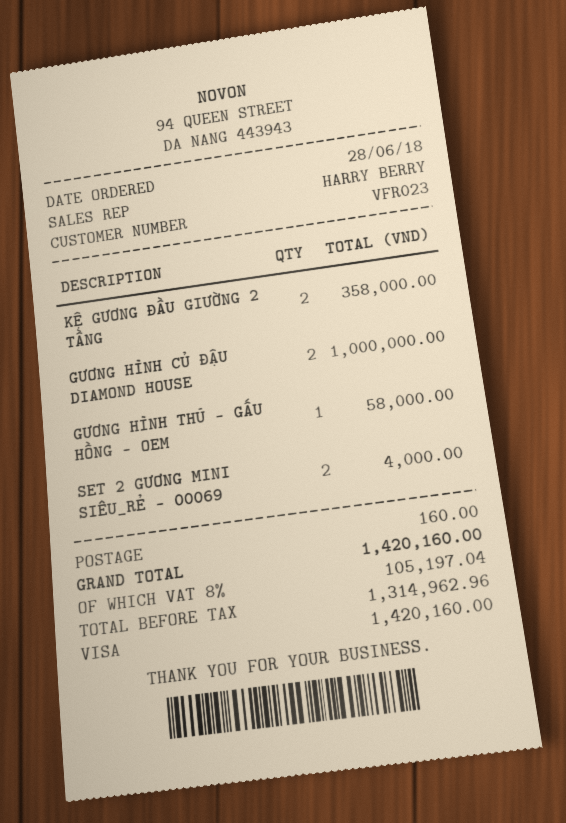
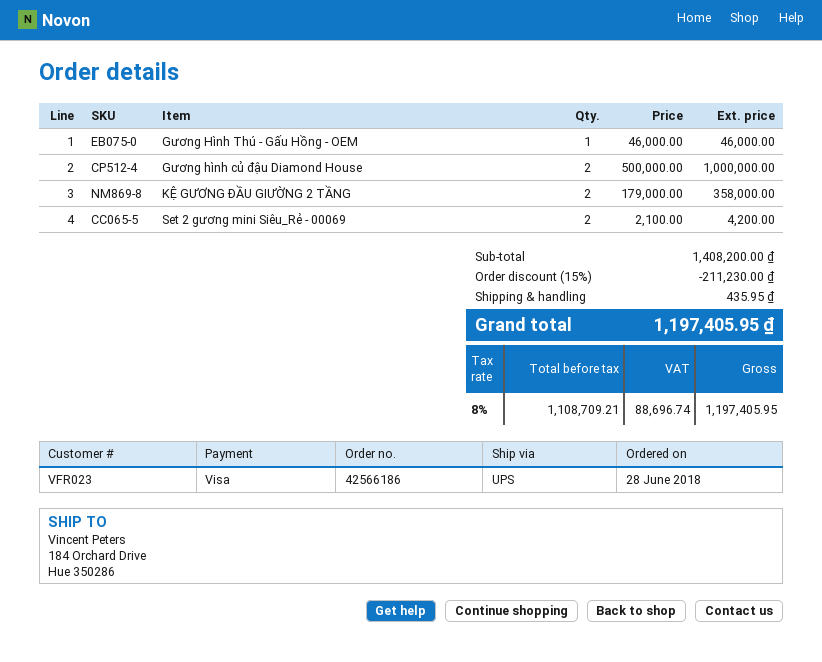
GƯƠNG HÌNH THÚ - GẤU HỒNG - OEM: 1 for 58000.00 -> 1 for 46000.00
SET 2 GƯƠNG MINI SIÊU_RẺ - 00069: 2 for 4000.00 -> 2 for 4200.00
discount: none -> 15% = 211230.00
shipping: 160.00 -> 435.95
net: 1314962.96 -> 1108709.21
tax: 8% = 105197.04 -> 8% = 88696.74
total: 1420160.00 -> 1197405.95

